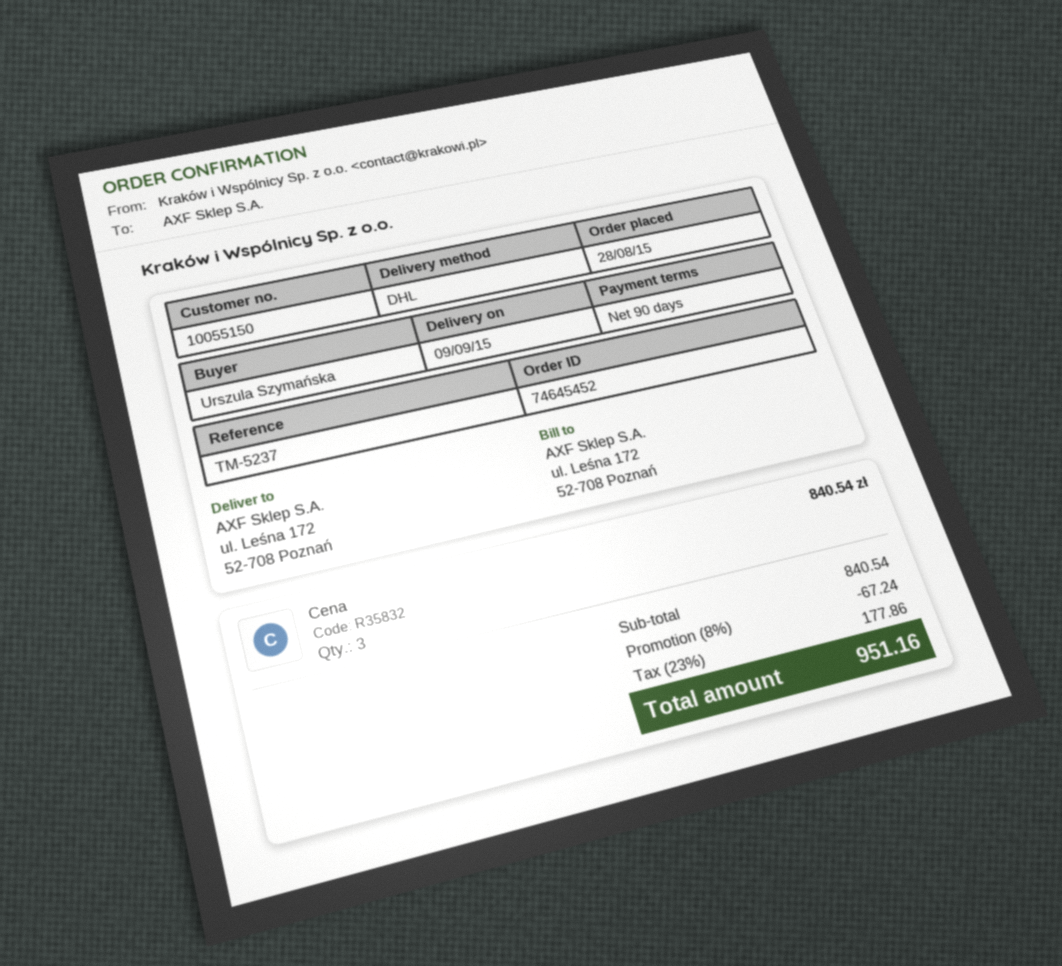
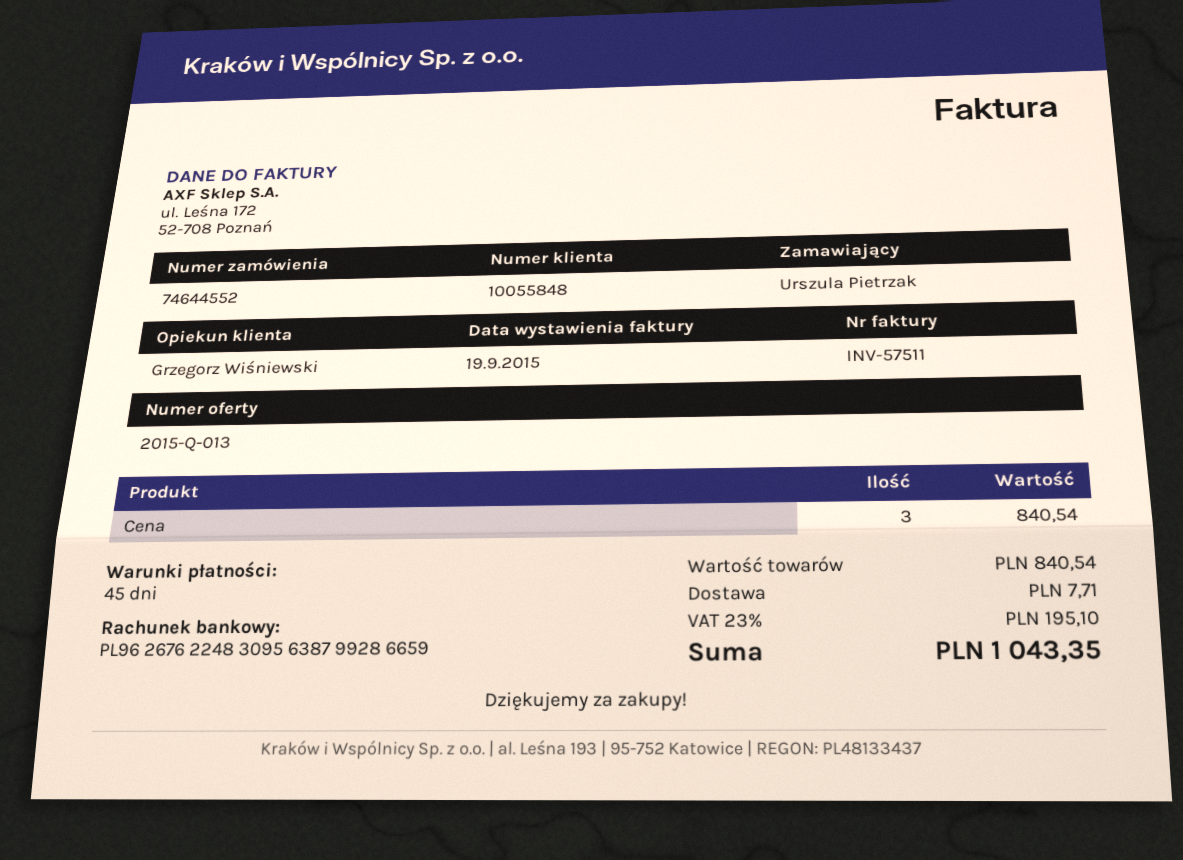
order number: 74645452 -> 74644552
payment terms: 90 days -> 45 days
customer number: 10055150 -> 10055848
ordered by: Urszula Szymańska -> Urszula Pietrzak
discount: 8% = 67.24 -> none
shipping: none -> 7.71
tax: 23% = 177.86 -> 23% = 195.10
total: 951.16 -> 1043.35

